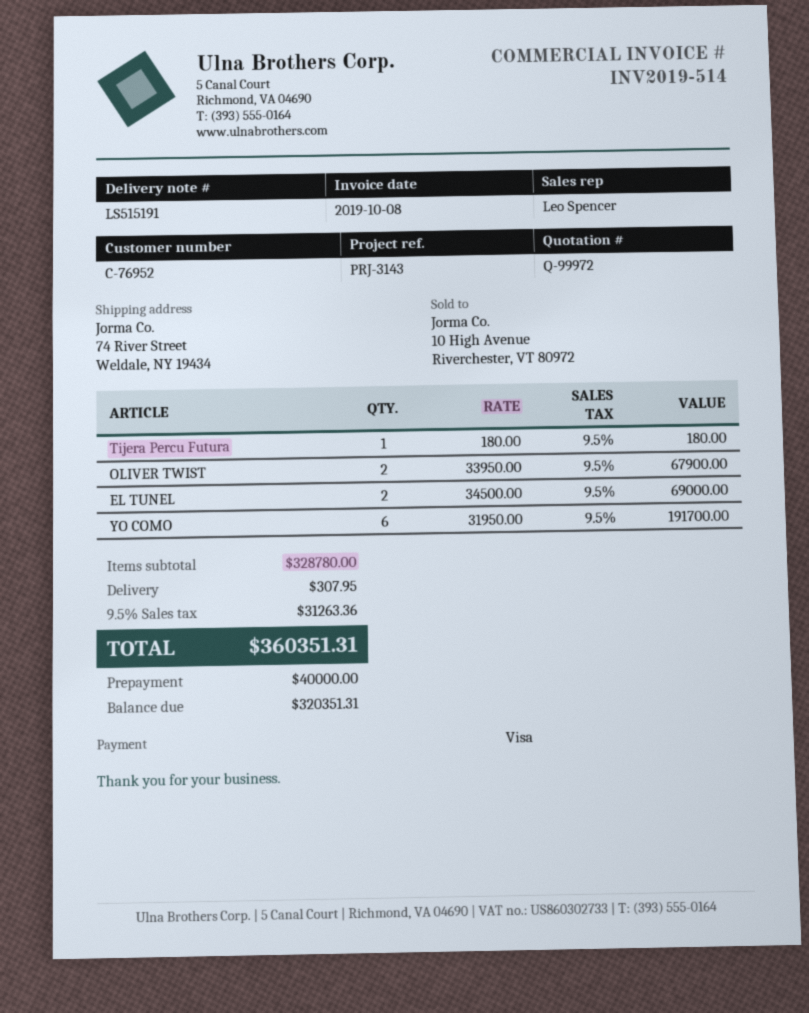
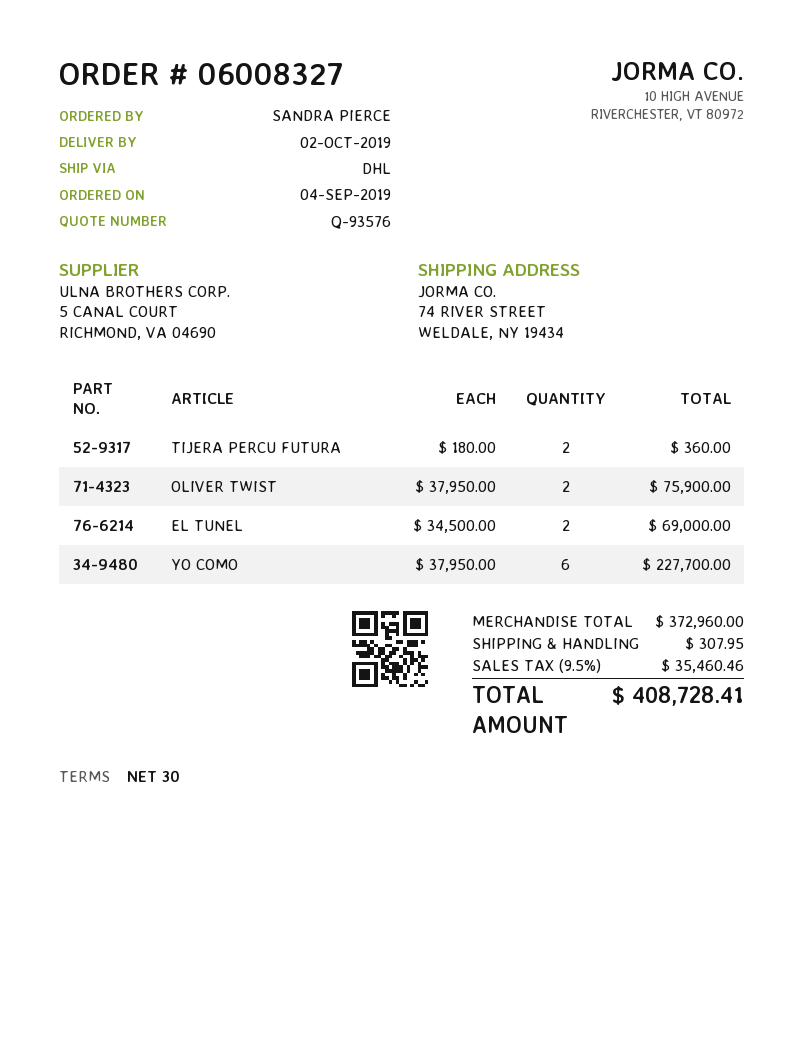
quote number: Q-99972 -> Q-93576
Tijera Percu Futura: 1 x 180.00 = 180.00 -> 2 x 180.00 = 360.00
OLIVER TWIST: 2 x 33950.00 = 67900.00 -> 2 x 37950.00 = 75900.00
YO COMO: 6 x 31950.00 = 191700.00 -> 6 x 37950.00 = 227700.00
subtotal: 328780.00 -> 372960.00
tax: 9.5% = 31263.36 -> 9.5% = 35460.46
total: 360351.31 -> 408728.41

